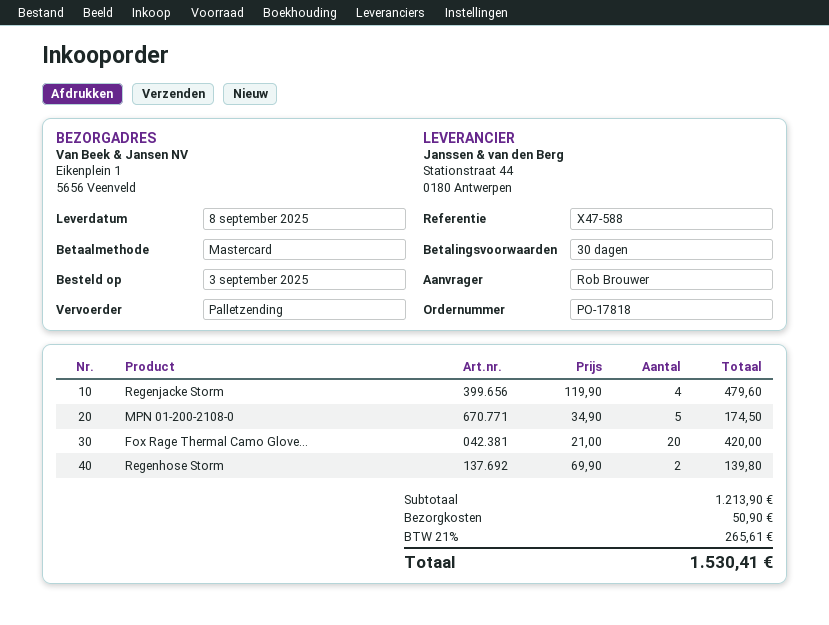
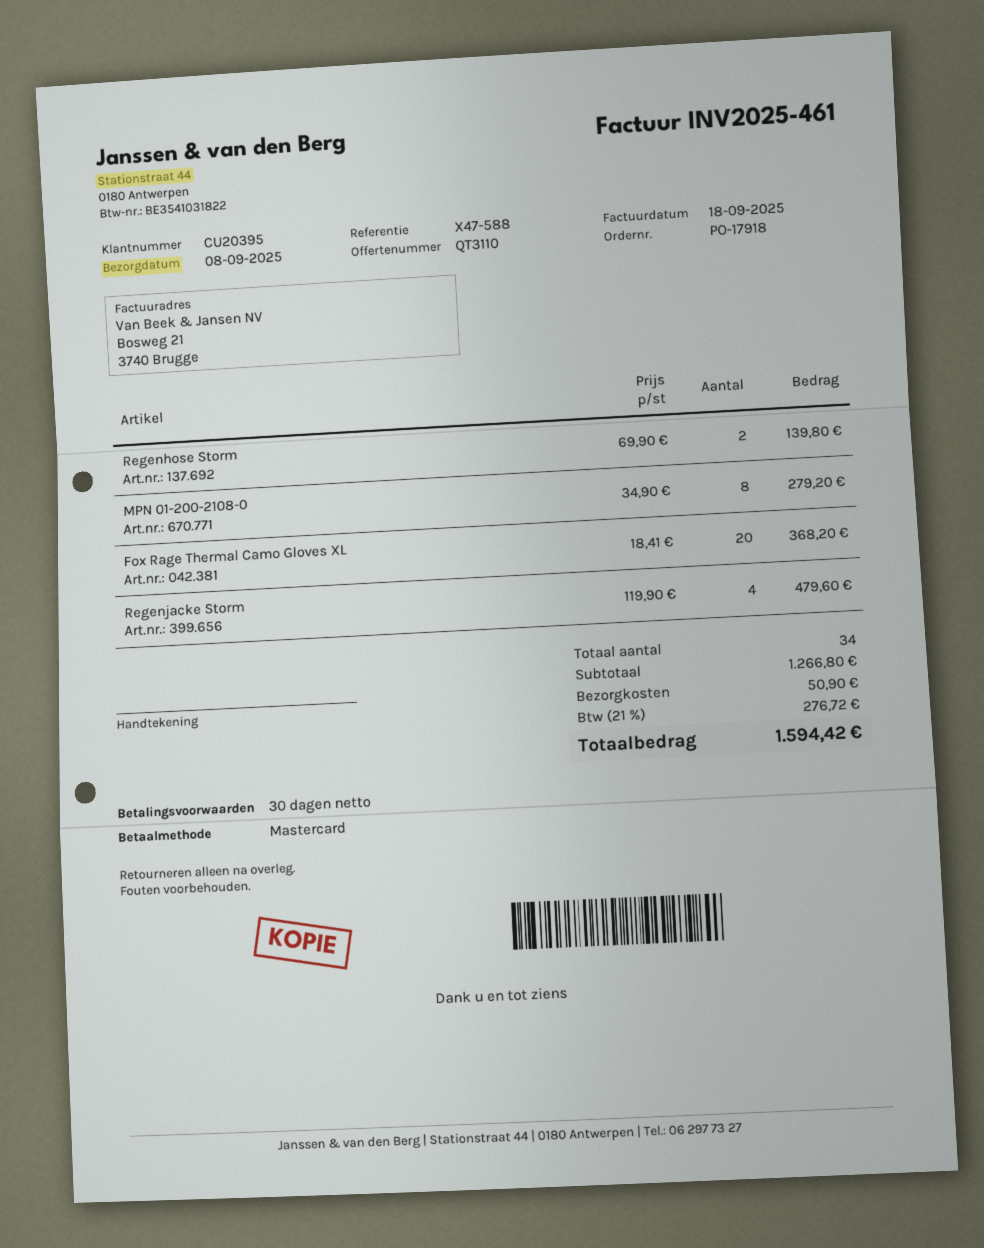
order number: PO-17818 -> PO-17918
MPN 01-200-2108-0: 5 x 34.90 = 174.50 -> 8 x 34.90 = 279.20
Fox Rage Thermal Camo Glove...: 20 x 21.00 = 420.00 -> 20 x 18.41 = 368.20
subtotal: 1213.90 -> 1266.80
tax: 21% = 265.61 -> 21% = 276.72
total: 1530.41 -> 1594.42

